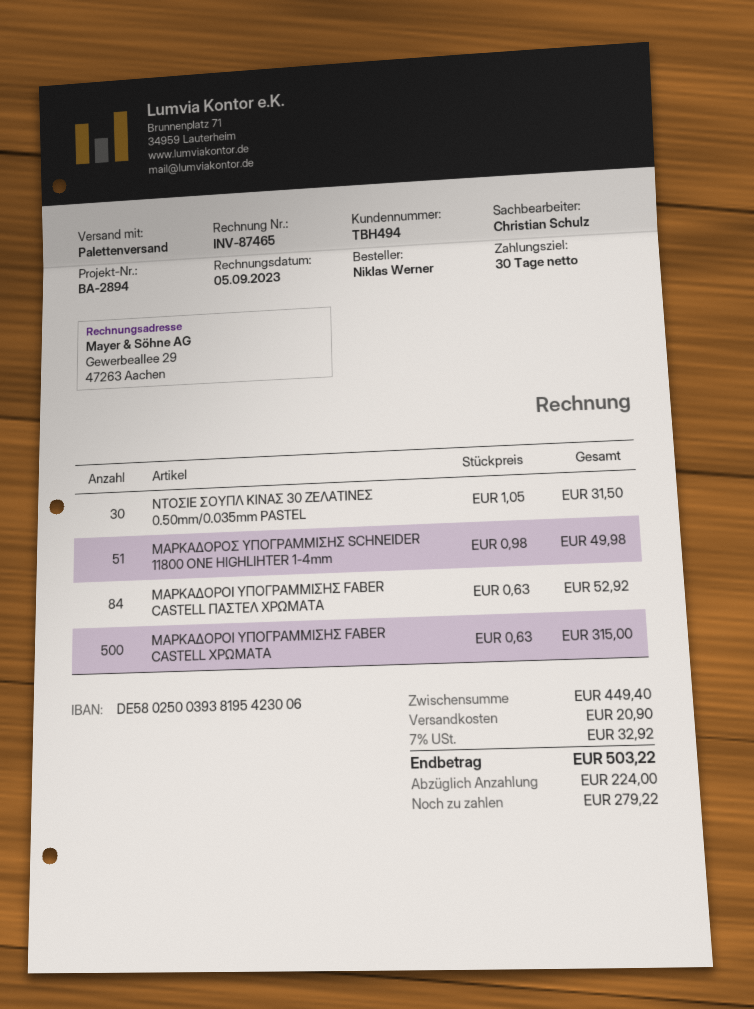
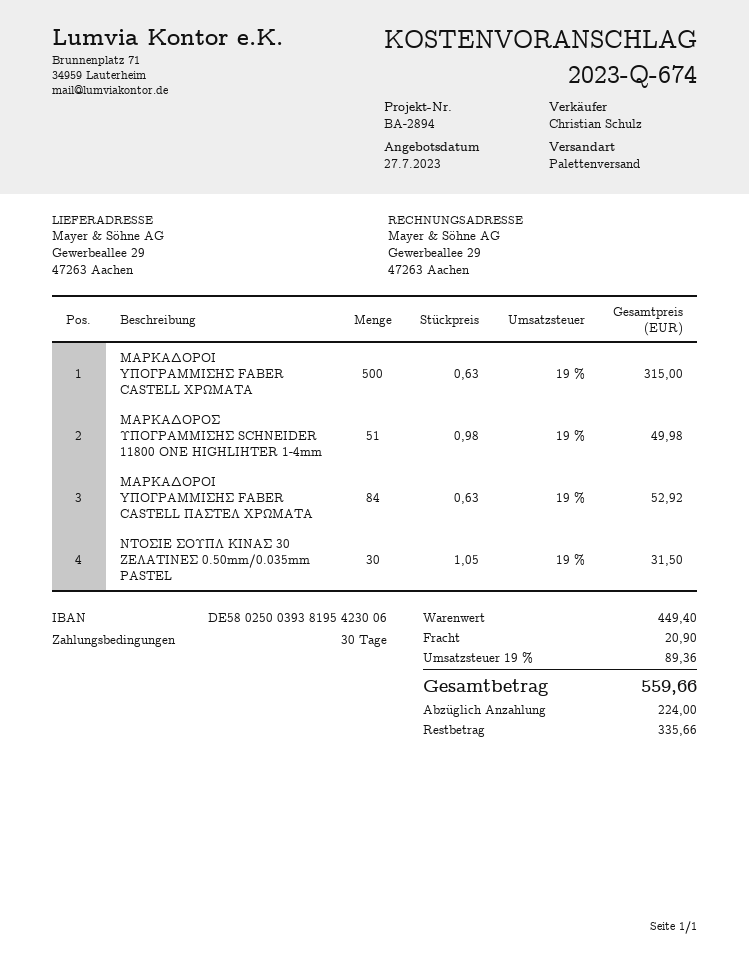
tax: 7% = 32.92 -> 19% = 89.36
total: 503.22 -> 559.66
balance: 279.22 -> 335.66

